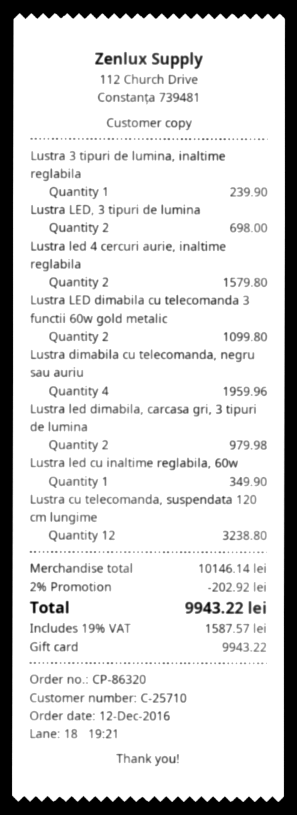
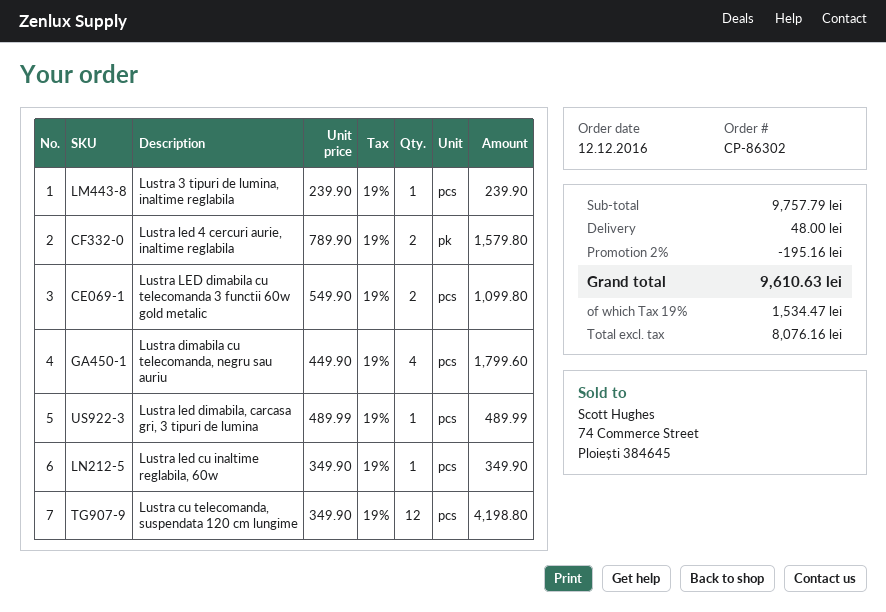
order number: CP-86320 -> CP-86302
Lustra LED, 3 tipuri de lumina: 2 for 698.00 -> none
Lustra dimabila cu telecomanda, negru sau auriu: 4 for 1959.96 -> 4 for 1799.60
Lustra led dimabila, carcasa gri, 3 tipuri de lumina: 2 for 979.98 -> 1 for 489.99
Lustra cu telecomanda, suspendata 120 cm lungime: 12 for 3238.80 -> 12 for 4198.80
subtotal: 10146.14 -> 9757.79
discount: 2% = 202.92 -> 2% = 195.16
shipping: none -> 48.00
tax: 19% = 1587.57 -> 19% = 1534.47
total: 9943.22 -> 9610.63

